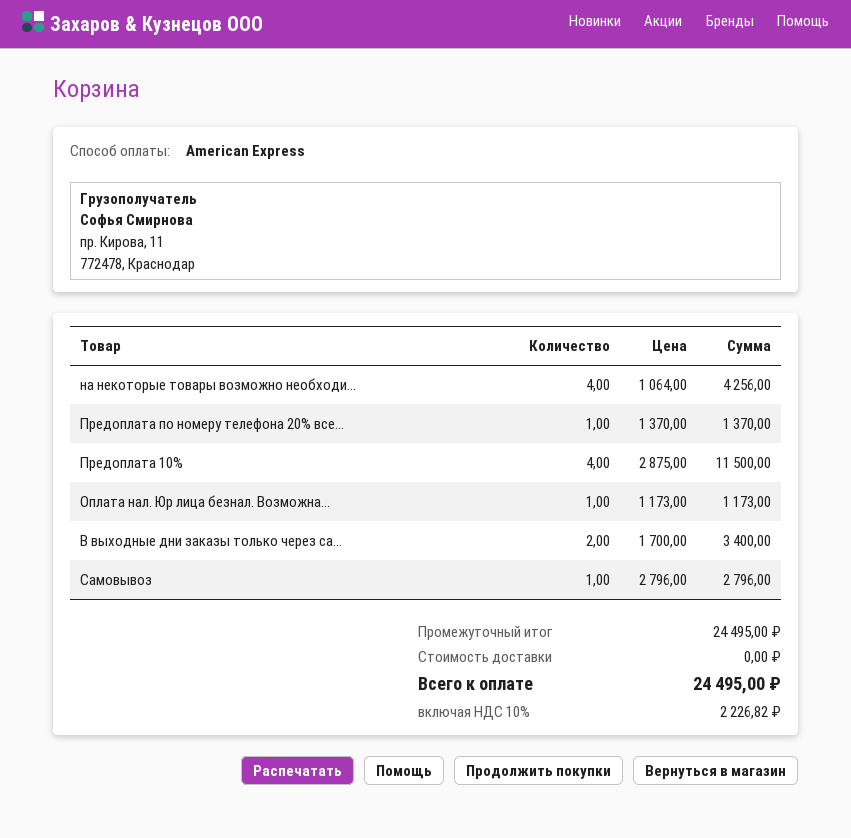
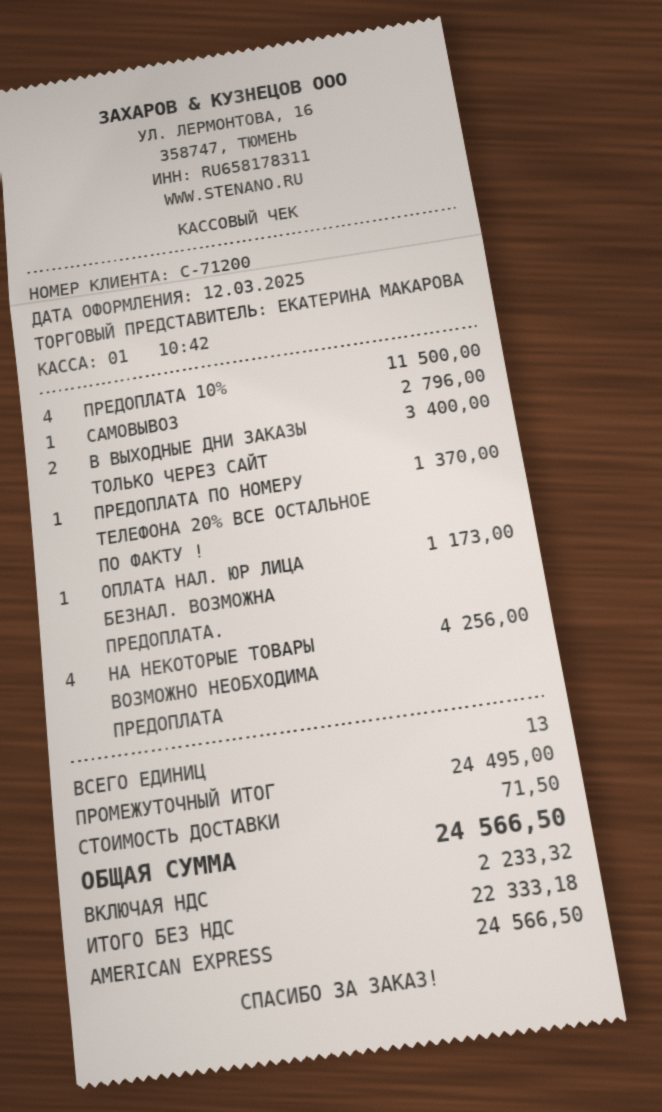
shipping: 0.00 -> 71.50
tax: 2226.82 -> 2233.32
total: 24495.00 -> 24566.50

